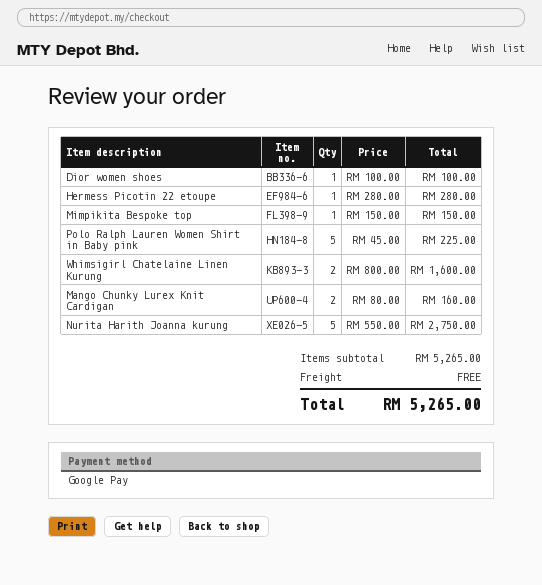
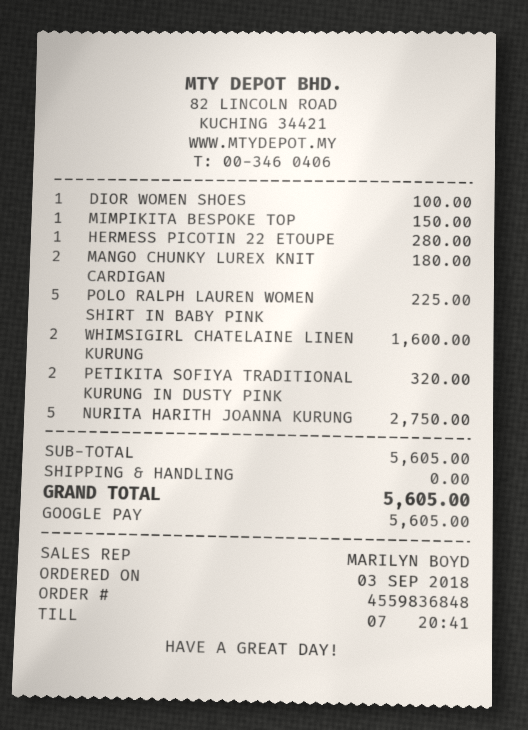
Mango Chunky Lurex Knit Cardigan: 2 for 160.00 -> 2 for 180.00
PETIKITA SOFIYA TRADITIONAL KURUNG IN DUSTY PINK: none -> 2 for 320.00
subtotal: 5265.00 -> 5605.00
total: 5265.00 -> 5605.00

